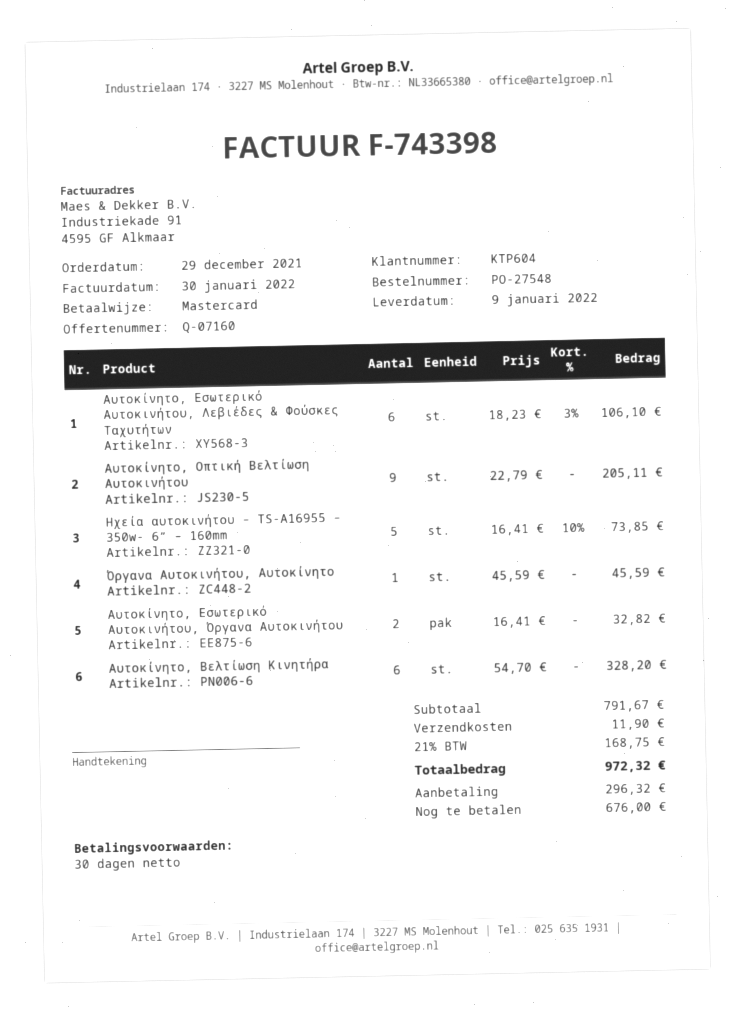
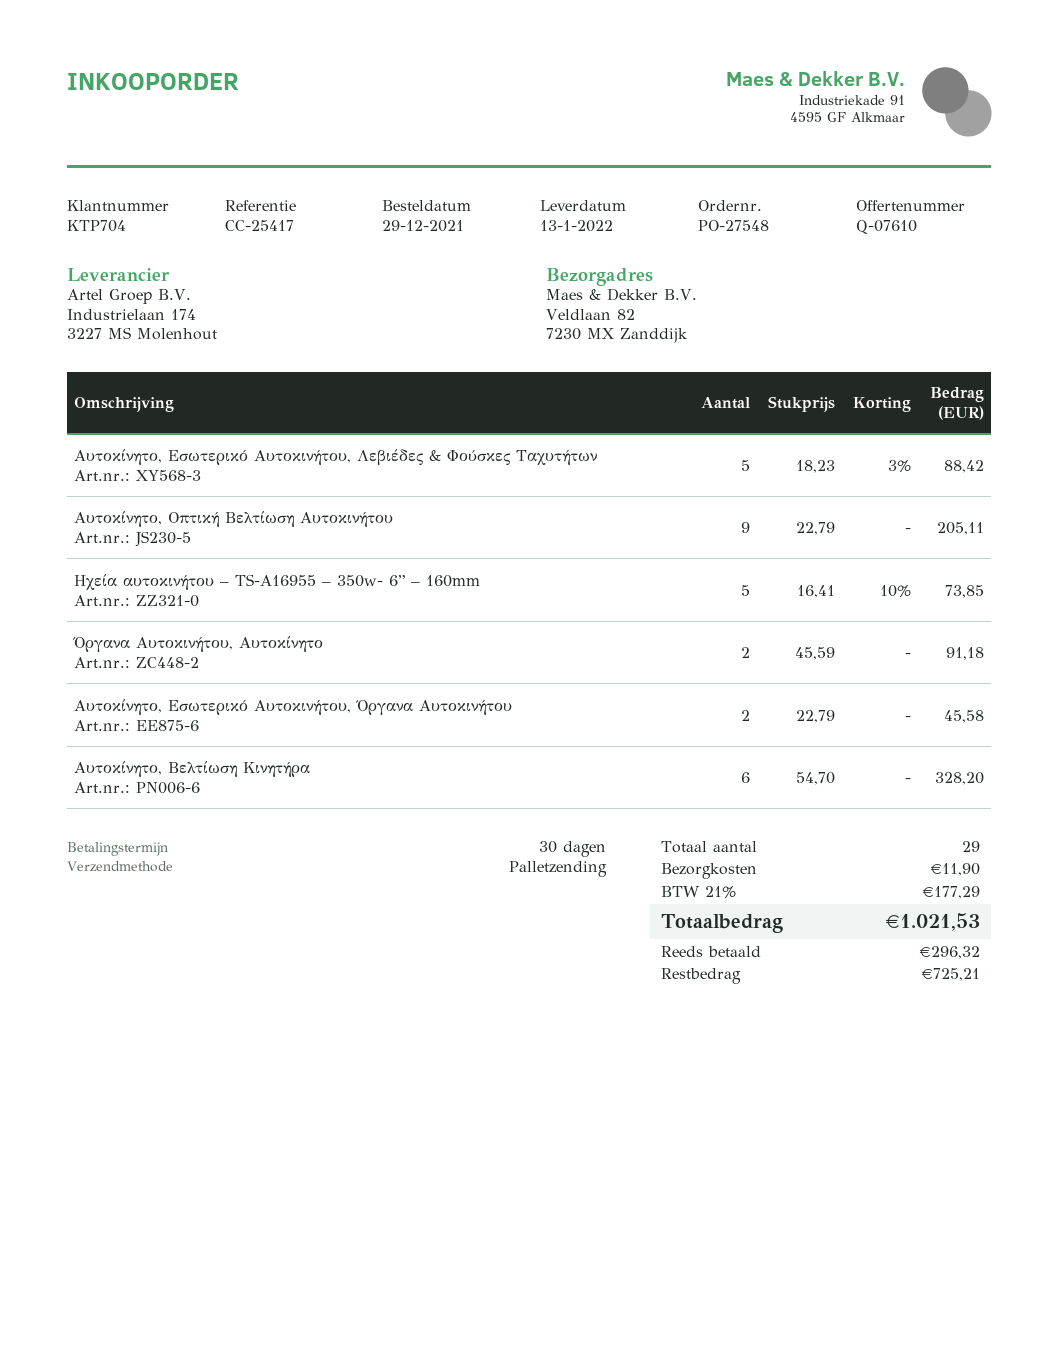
quote number: Q-07160 -> Q-07610
delivery date: 2022-01-09 -> 2022-01-13
customer number: KTP604 -> KTP704
Αυτοκίνητο, Εσωτερικό Αυτοκινήτου, Λεβιέδες & Φούσκες Ταχυτήτων: 6 x 18.23 - 3% = 106.10 -> 5 x 18.23 - 3% = 88.42
Όργανα Αυτοκινήτου, Αυτοκίνητο: 1 x 45.59 = 45.59 -> 2 x 45.59 = 91.18
Αυτοκίνητο, Εσωτερικό Αυτοκινήτου, Όργανα Αυτοκινήτου: 2 x 16.41 = 32.82 -> 2 x 22.79 = 45.58
tax: 21% = 168.75 -> 21% = 177.29
total: 972.32 -> 1021.53
balance: 676.00 -> 725.21

